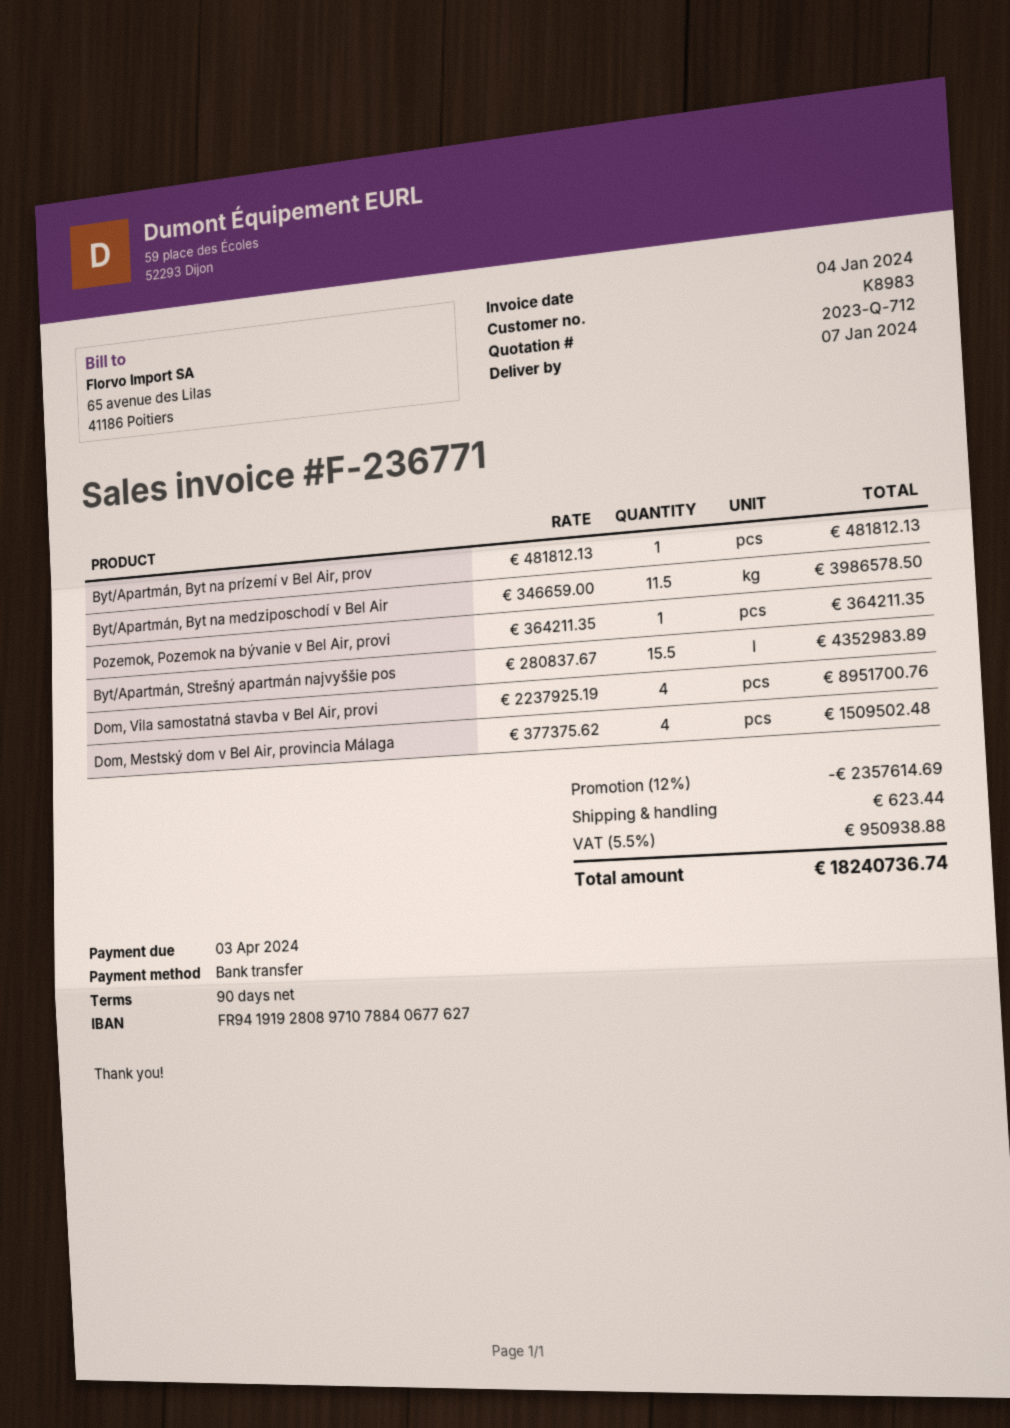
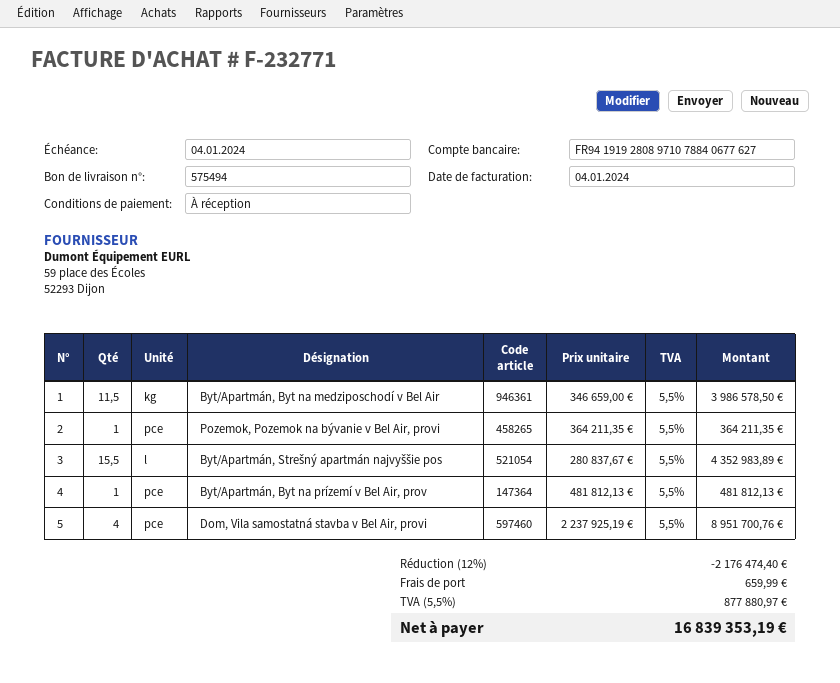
invoice number: F-236771 -> F-232771
payment terms: 90 days -> on receipt
due date: 2024-04-03 -> 2024-01-04
Dom, Mestský dom v Bel Air, provincia Málaga: 4 x 377375.62 = 1509502.48 -> none
discount: 12% = 2357614.69 -> 12% = 2176474.40
shipping: 623.44 -> 659.99
tax: 5.5% = 950938.88 -> 5.5% = 877880.97
total: 18240736.74 -> 16839353.19

